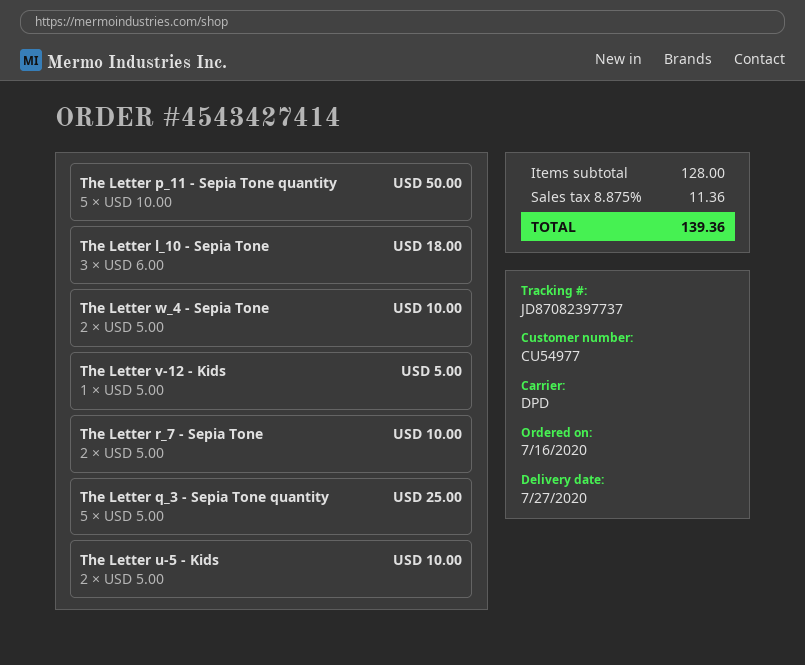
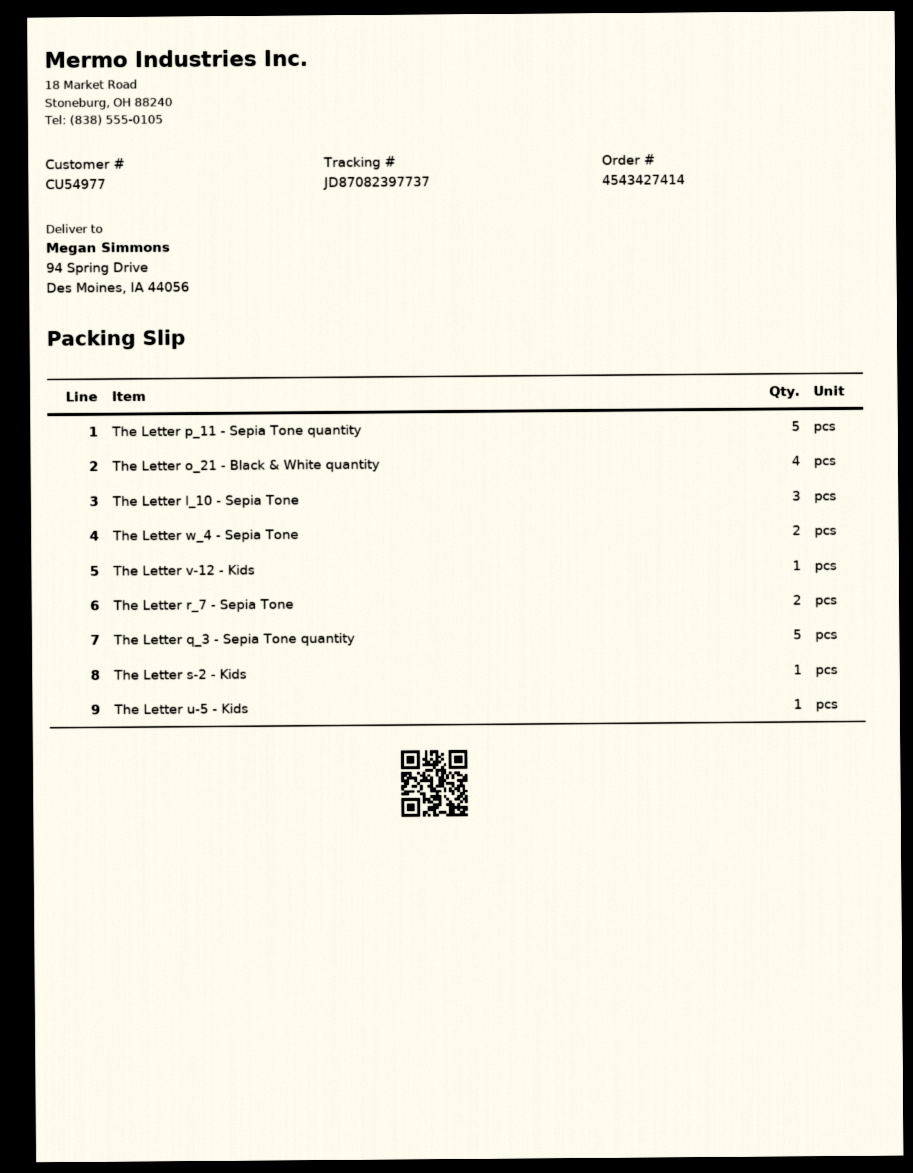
The Letter u-5 - Kids: 2 -> 1
The Letter o_21 - Black & White quantity: none -> 4
The Letter s-2 - Kids: none -> 1

